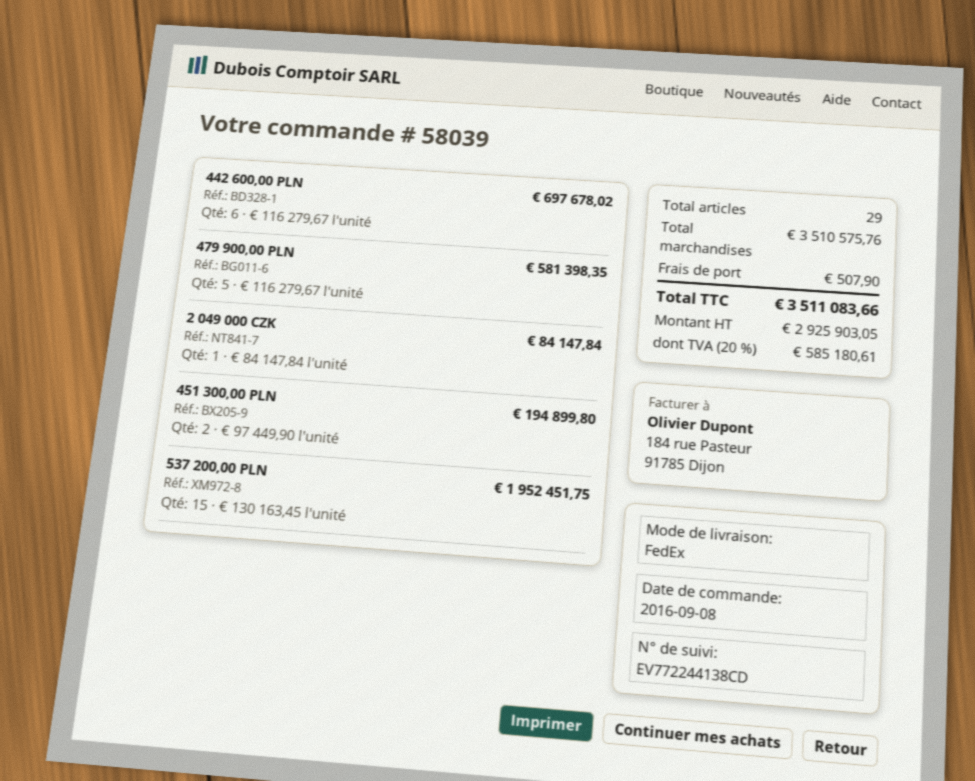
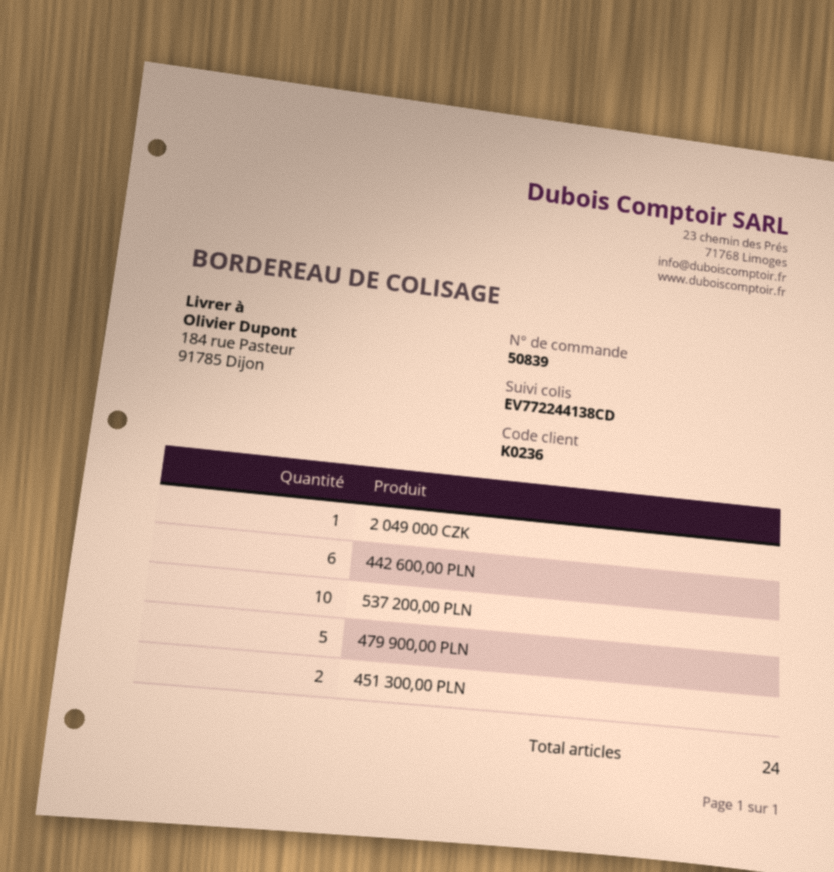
order number: 58039 -> 50839
537 200,00 PLN: 15 -> 10
total quantity: 29 -> 24

